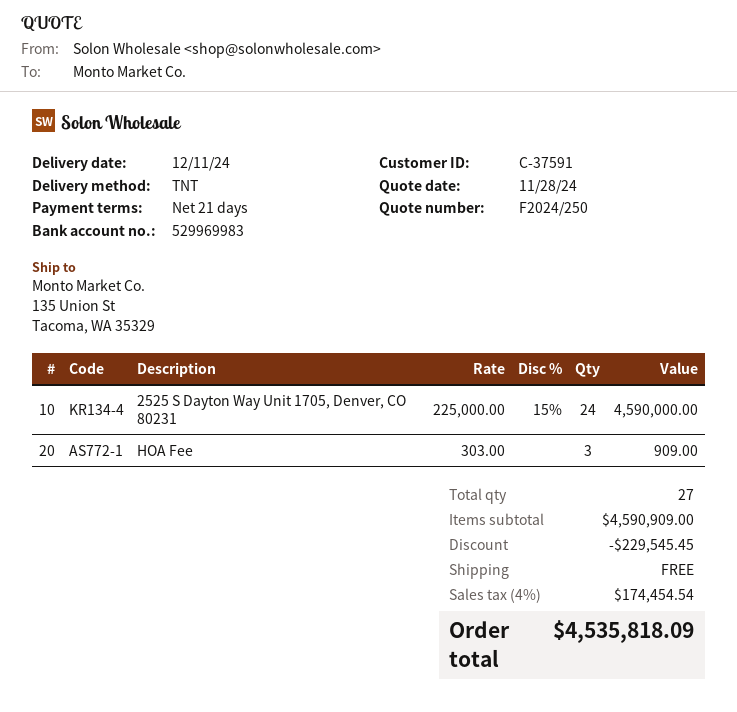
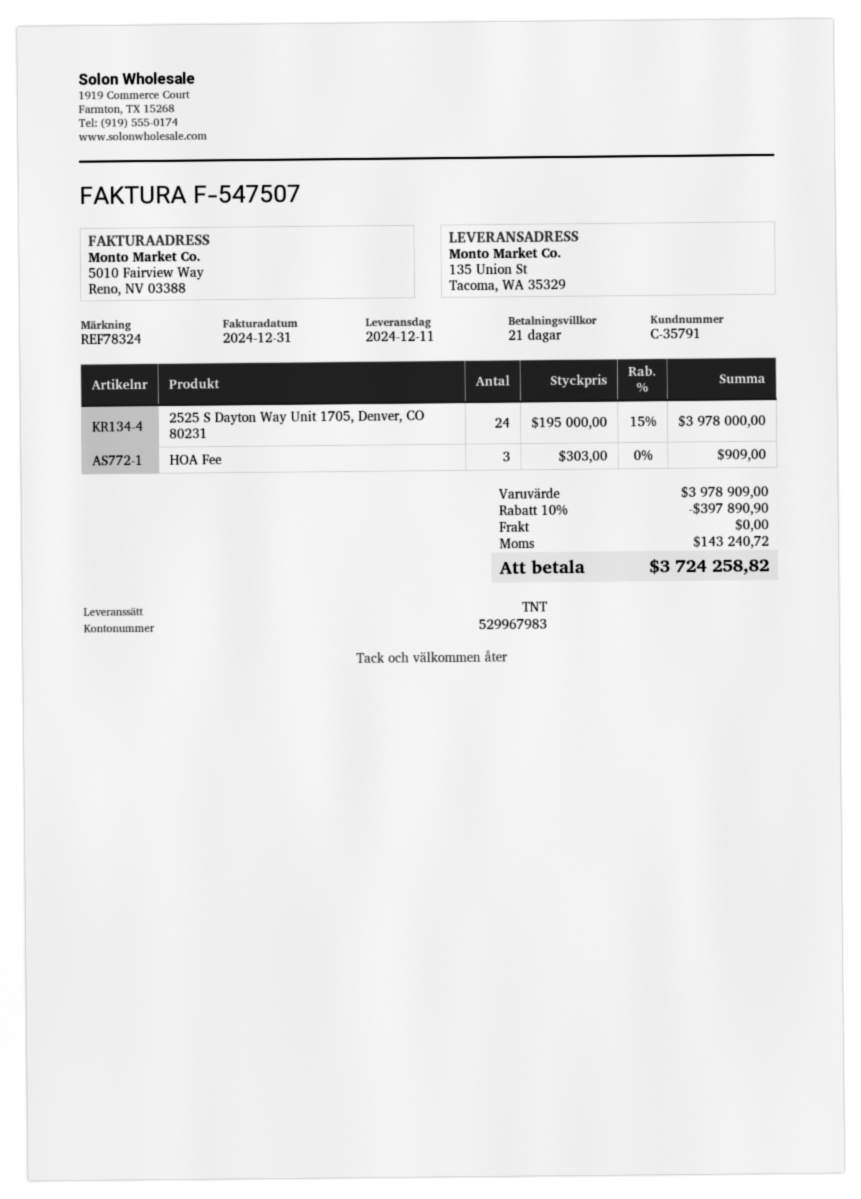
customer number: C-37591 -> C-35791
bank account: 529969983 -> 529967983
2525 S Dayton Way Unit 1705, Denver, CO 80231: 24 x 225000.00 - 15% = 4590000.00 -> 24 x 195000.00 - 15% = 3978000.00
subtotal: 4590909.00 -> 3978909.00
discount: 229545.45 -> 397890.90
tax: 174454.54 -> 143240.72
total: 4535818.09 -> 3724258.82

